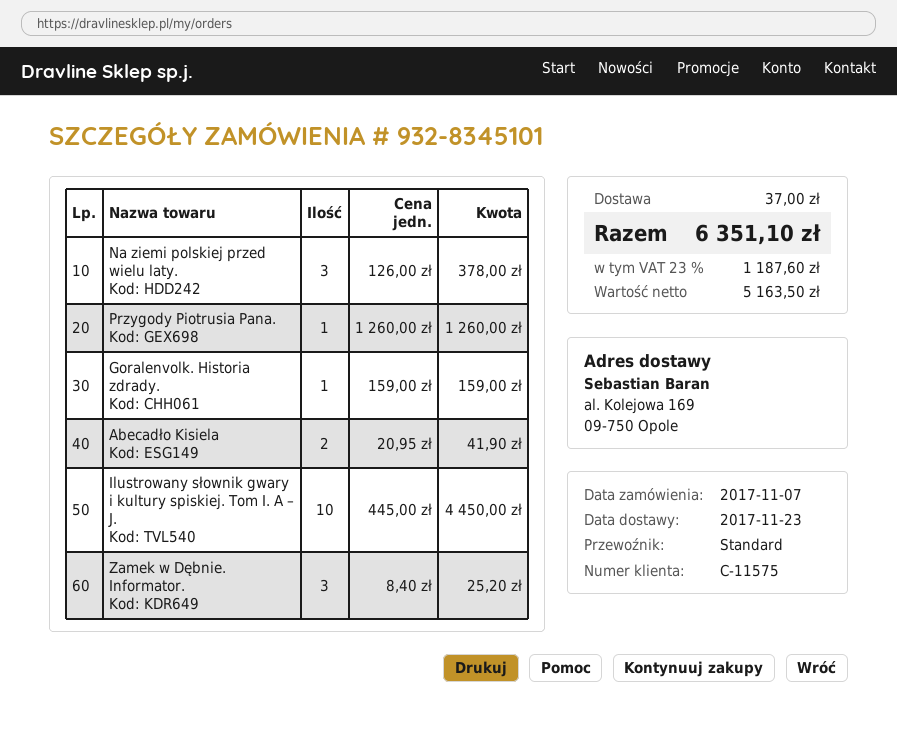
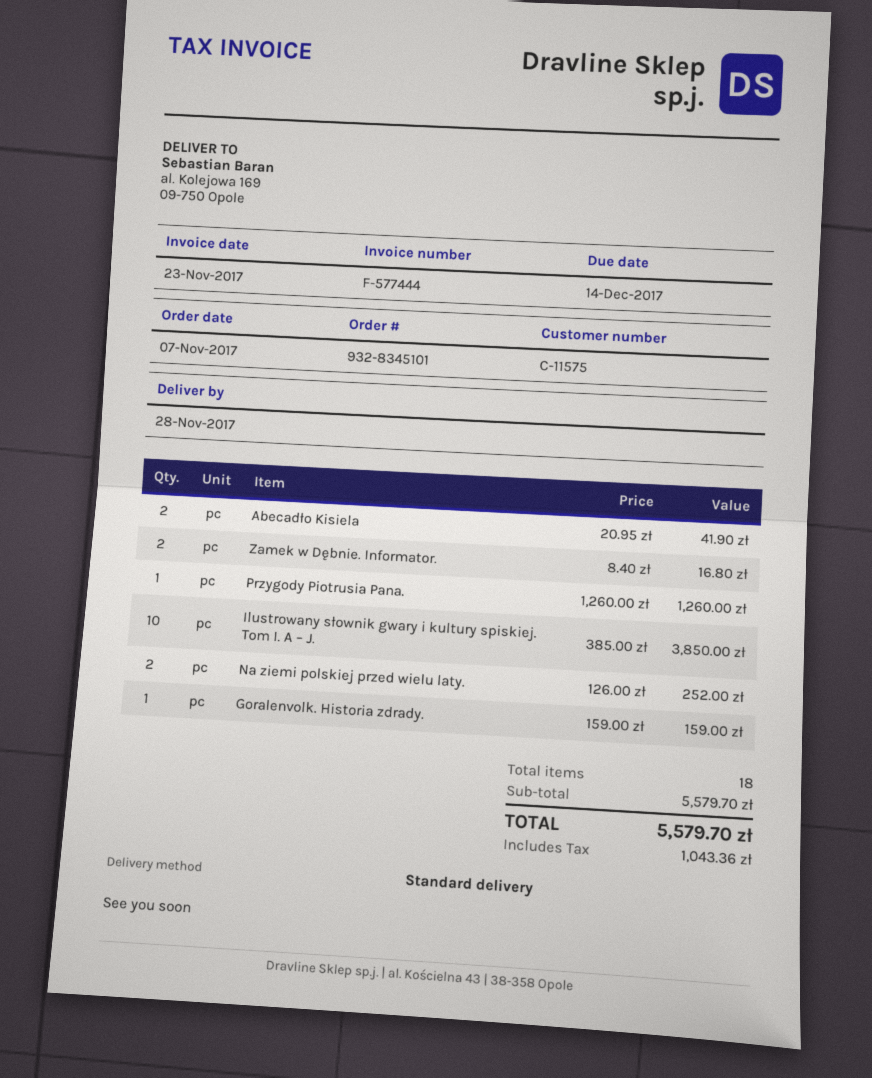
delivery date: 2017-11-23 -> 2017-11-28
Na ziemi polskiej przed wielu laty.: 3 x 126.00 = 378.00 -> 2 x 126.00 = 252.00
Ilustrowany słownik gwary i kultury spiskiej. Tom I. A – J.: 10 x 445.00 = 4450.00 -> 10 x 385.00 = 3850.00
Zamek w Dębnie. Informator.: 3 x 8.40 = 25.20 -> 2 x 8.40 = 16.80
shipping: 37.00 -> none
tax: 1187.60 -> 1043.36
total: 6351.10 -> 5579.70

